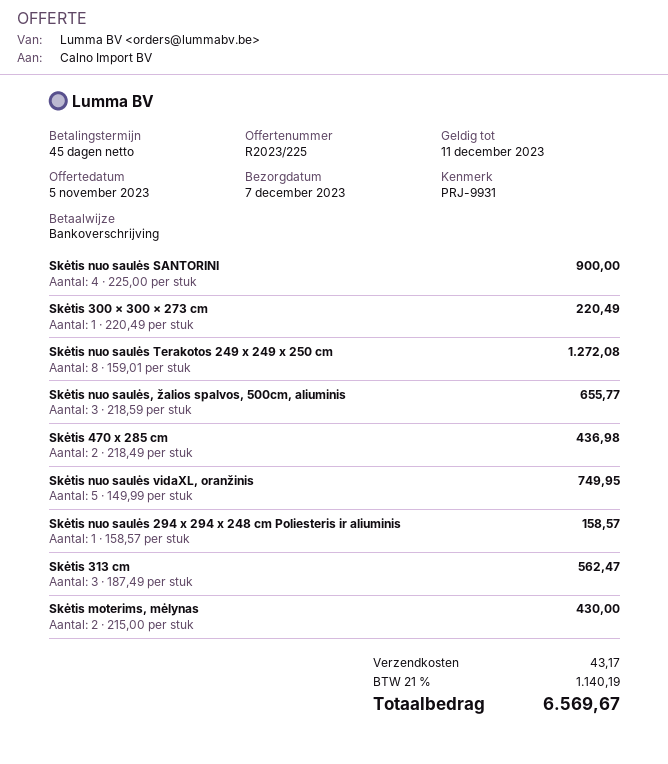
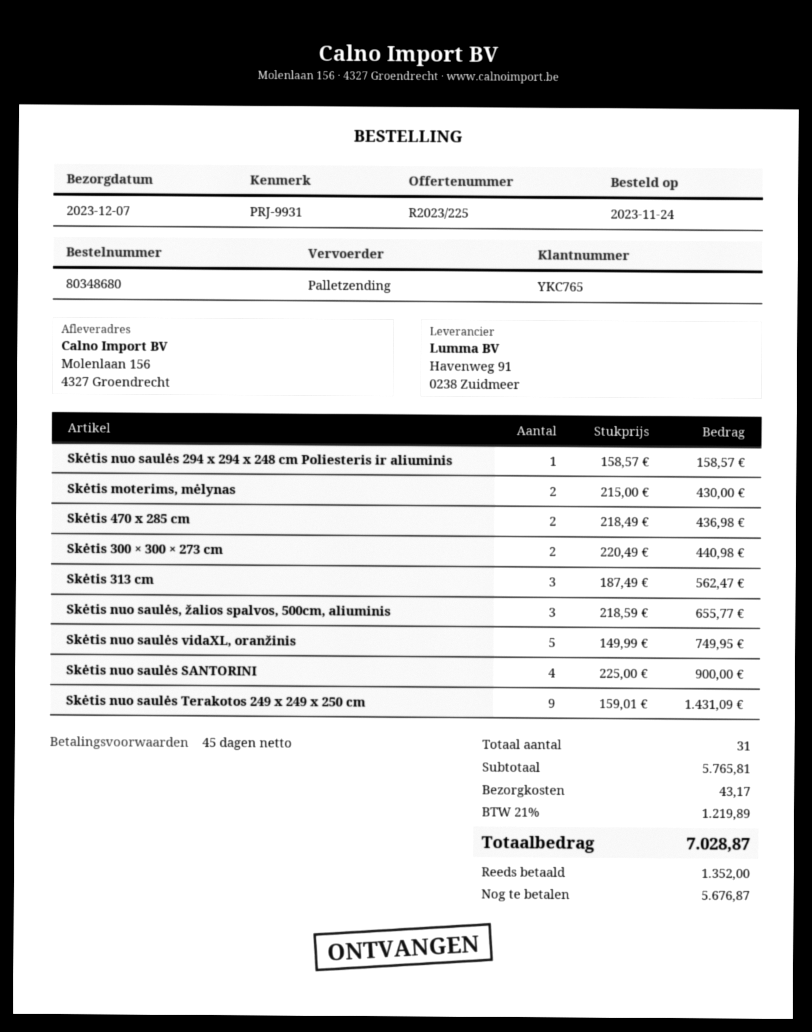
Skėtis 300 × 300 × 273 cm: 1 x 220.49 = 220.49 -> 2 x 220.49 = 440.98
Skėtis nuo saulės Terakotos 249 x 249 x 250 cm: 8 x 159.01 = 1272.08 -> 9 x 159.01 = 1431.09
tax: 21% = 1140.19 -> 21% = 1219.89
total: 6569.67 -> 7028.87

